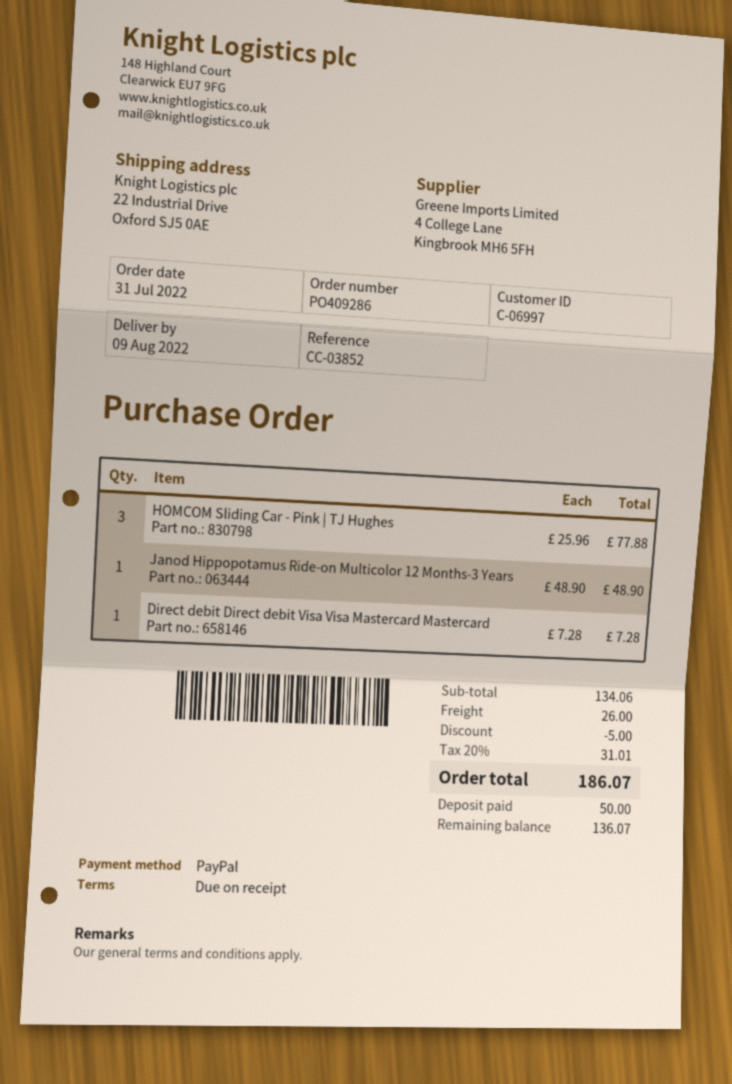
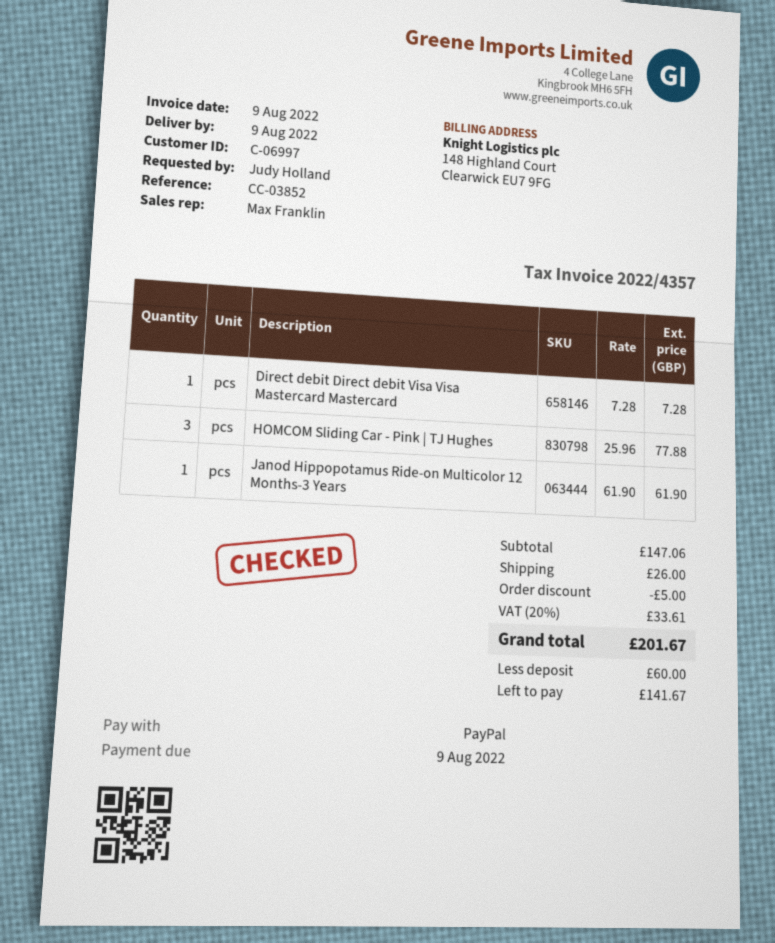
Janod Hippopotamus Ride-on Multicolor 12 Months-3 Years: 1 x 48.90 = 48.90 -> 1 x 61.90 = 61.90
subtotal: 134.06 -> 147.06
tax: 20% = 31.01 -> 20% = 33.61
total: 186.07 -> 201.67
deposit: 50.00 -> 60.00
balance: 136.07 -> 141.67

